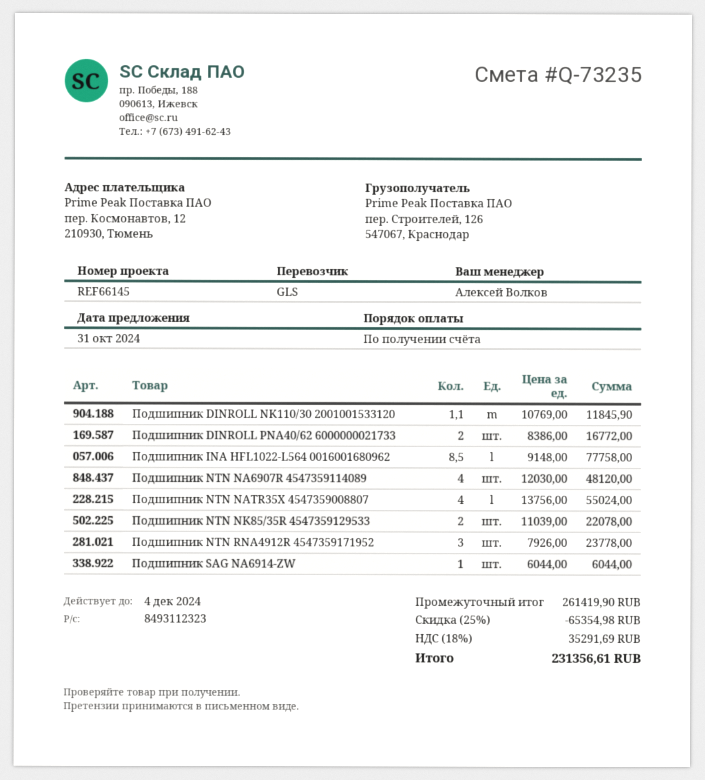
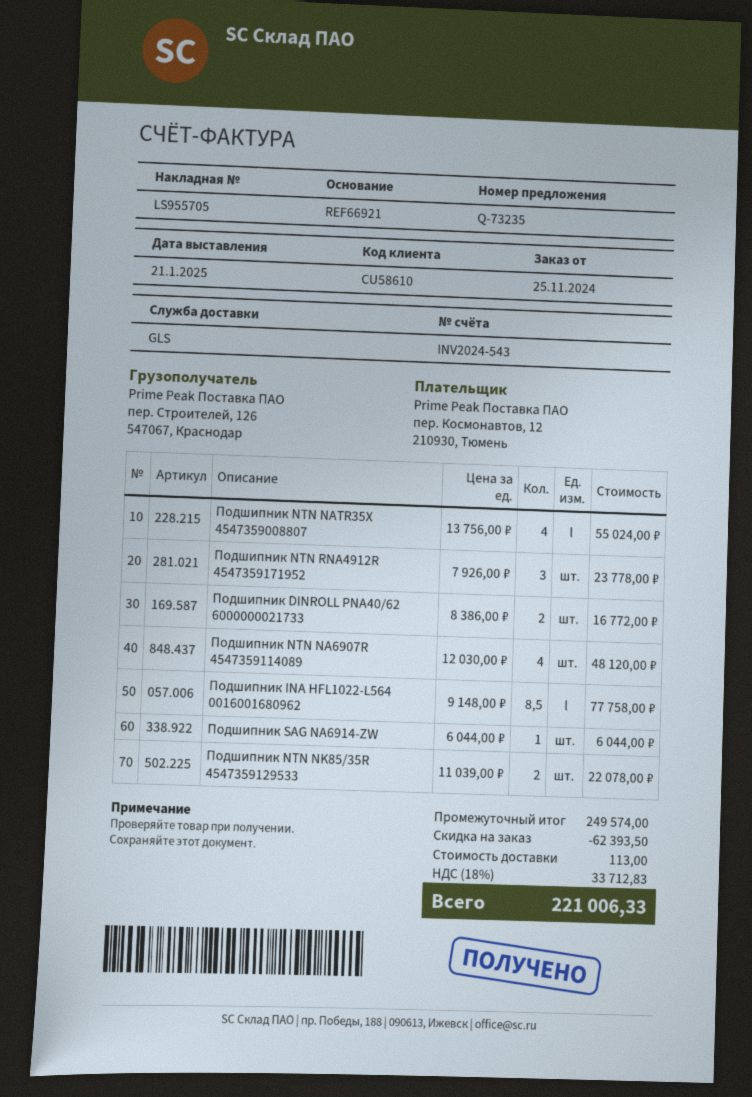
reference: REF66145 -> REF66921
Подшипник DINROLL NK110/30 2001001533120: 1.1 x 10769.00 = 11845.90 -> none
subtotal: 261419.90 -> 249574.00
discount: 65354.98 -> 62393.50
shipping: none -> 113.00
tax: 18% = 35291.69 -> 18% = 33712.83
total: 231356.61 -> 221006.33

